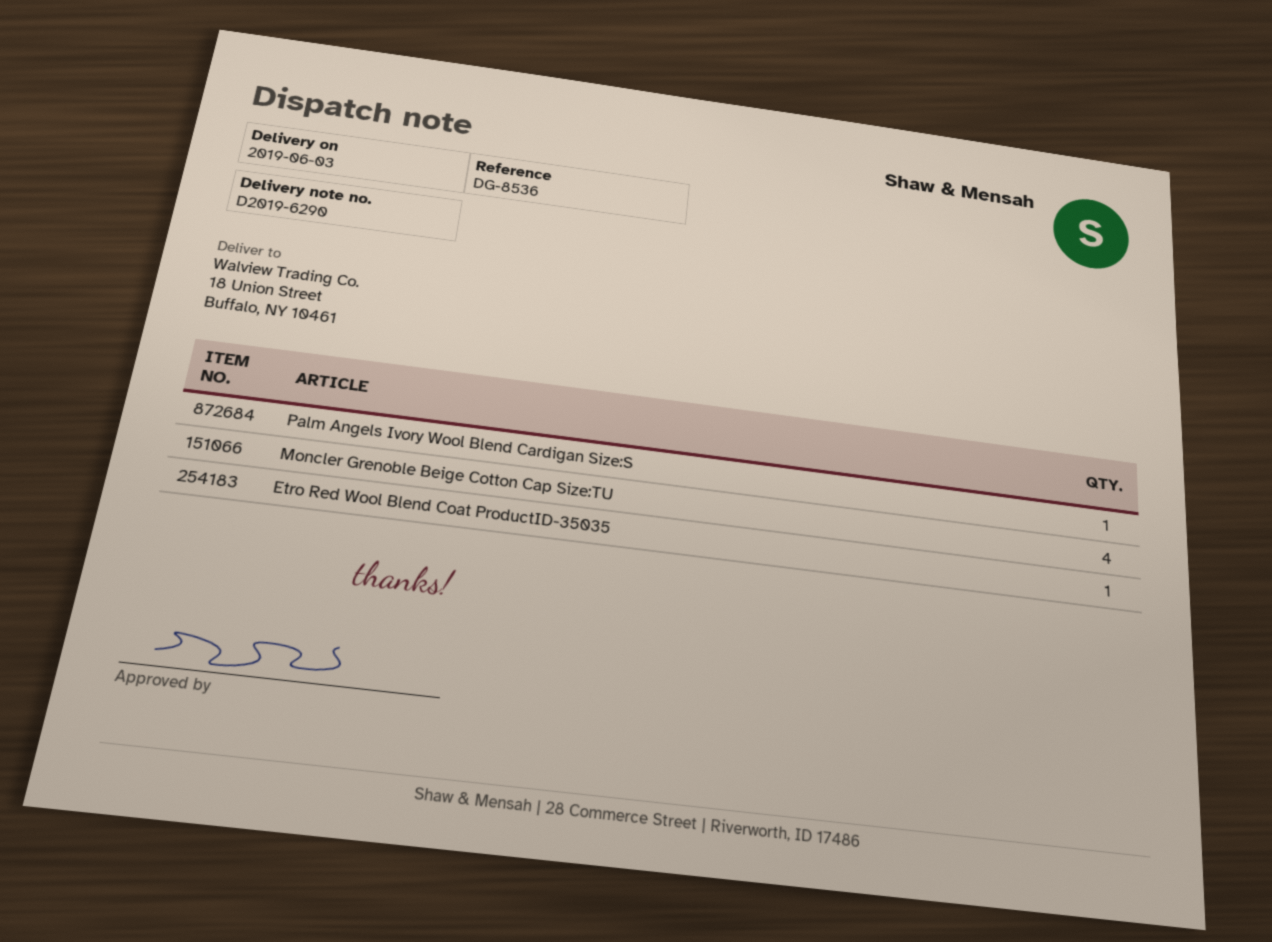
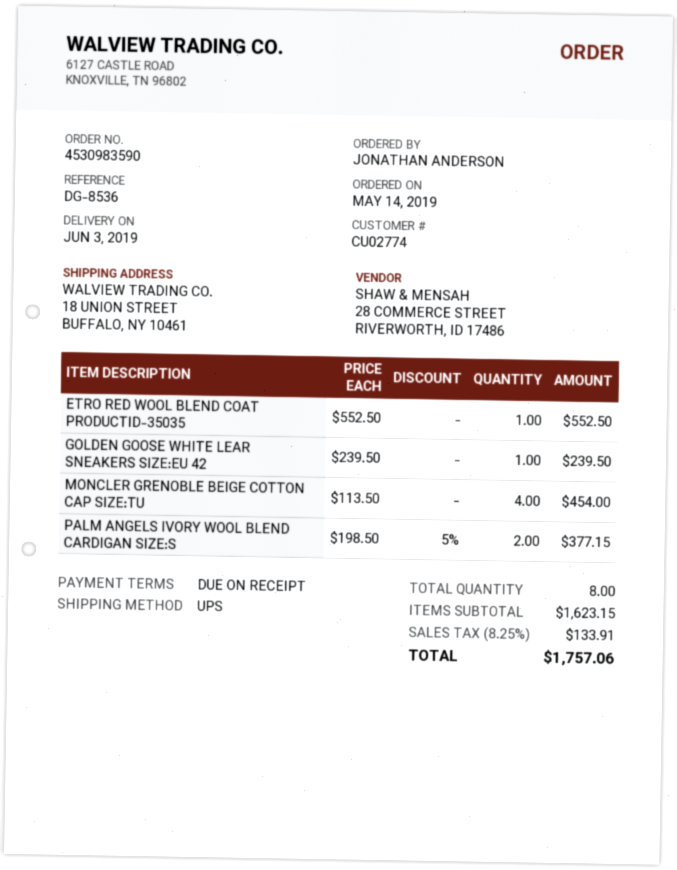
Palm Angels Ivory Wool Blend Cardigan Size:S: 1 -> 2
GOLDEN GOOSE WHITE LEAR SNEAKERS SIZE:EU 42: none -> 1

